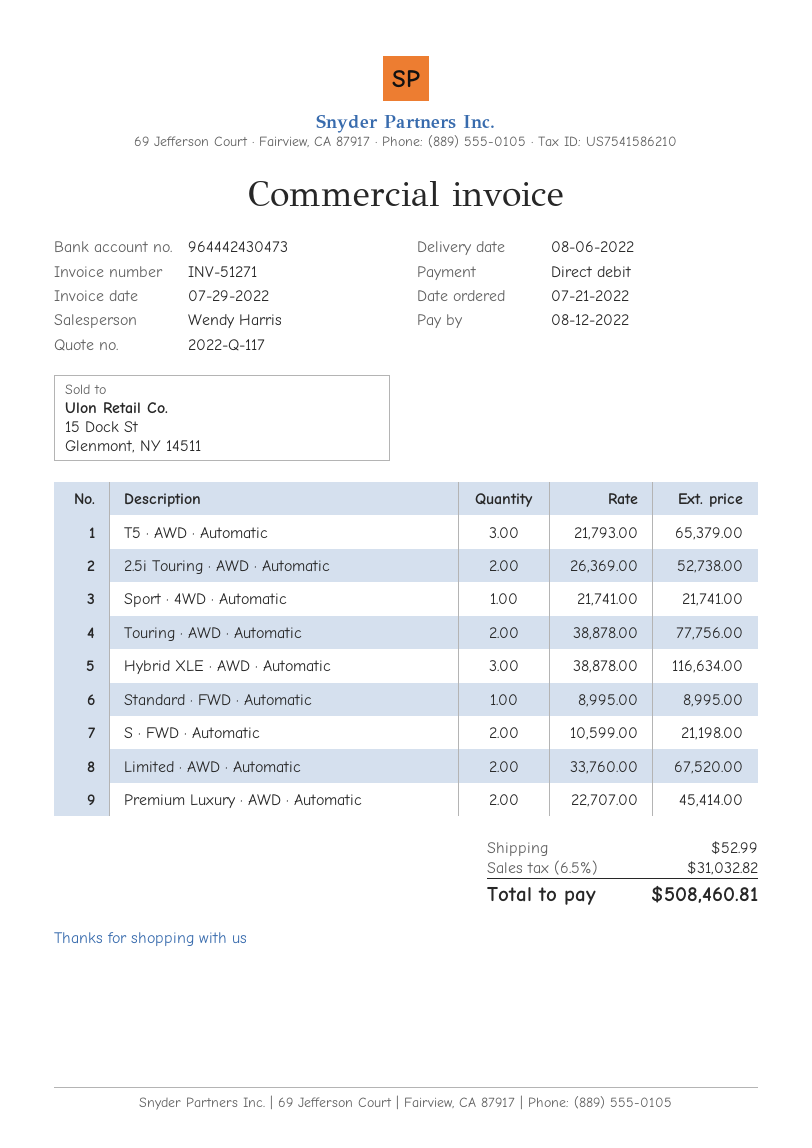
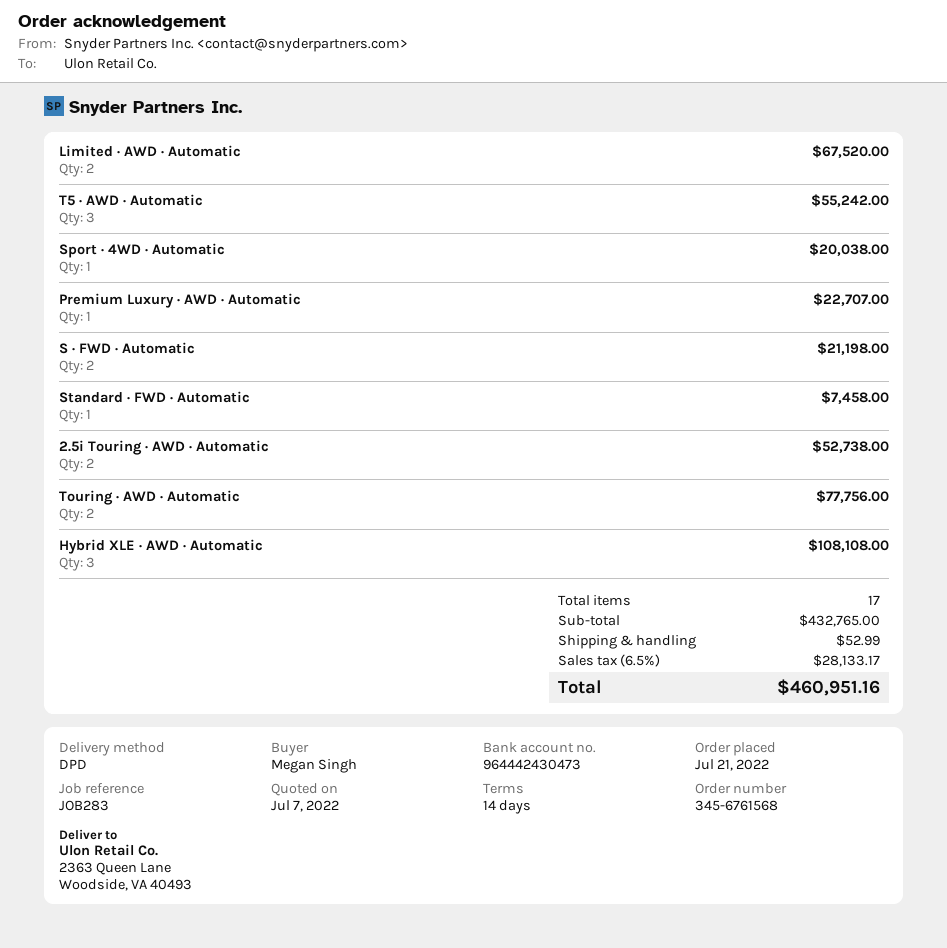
T5 · AWD · Automatic: 3 for 65379.00 -> 3 for 55242.00
Sport · 4WD · Automatic: 1 for 21741.00 -> 1 for 20038.00
Hybrid XLE · AWD · Automatic: 3 for 116634.00 -> 3 for 108108.00
Standard · FWD · Automatic: 1 for 8995.00 -> 1 for 7458.00
Premium Luxury · AWD · Automatic: 2 for 45414.00 -> 1 for 22707.00
tax: 6.5% = 31032.82 -> 6.5% = 28133.17
total: 508460.81 -> 460951.16

